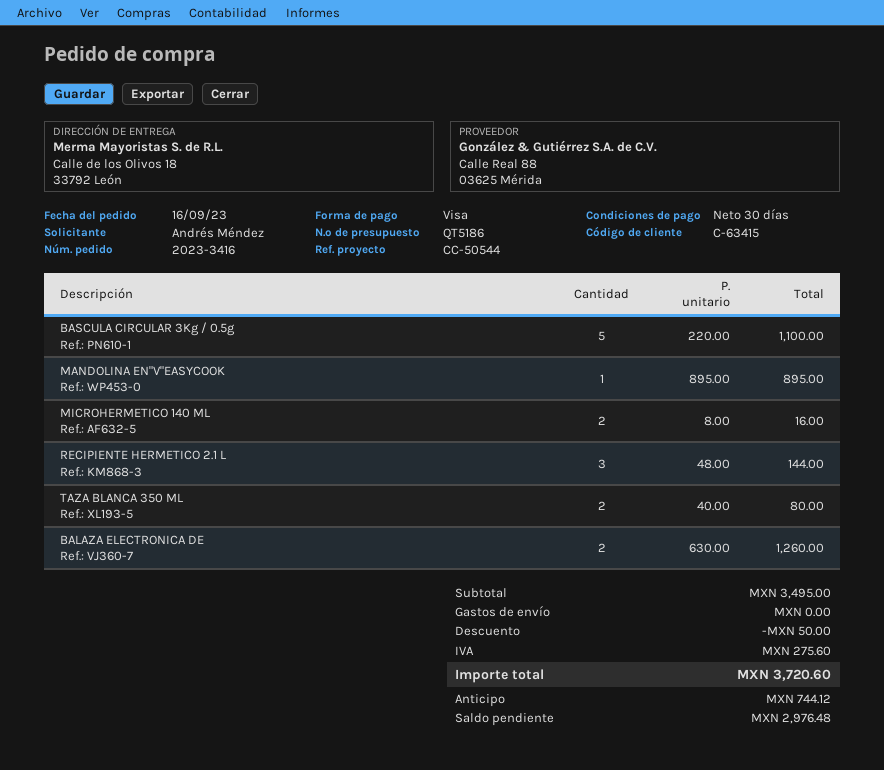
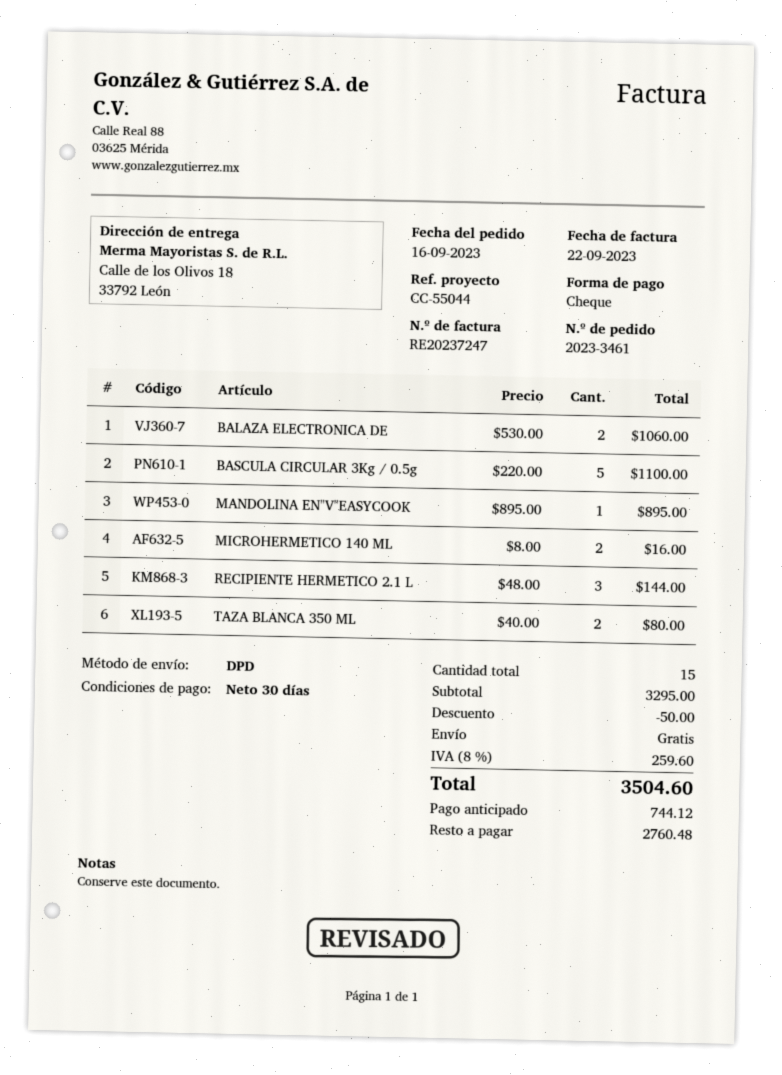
order number: 2023-3416 -> 2023-3461
reference: CC-50544 -> CC-55044
payment method: Visa -> cheque
BALAZA ELECTRONICA DE: 2 x 630.00 = 1260.00 -> 2 x 530.00 = 1060.00
subtotal: 3495.00 -> 3295.00
tax: 275.60 -> 259.60
total: 3720.60 -> 3504.60
balance: 2976.48 -> 2760.48

